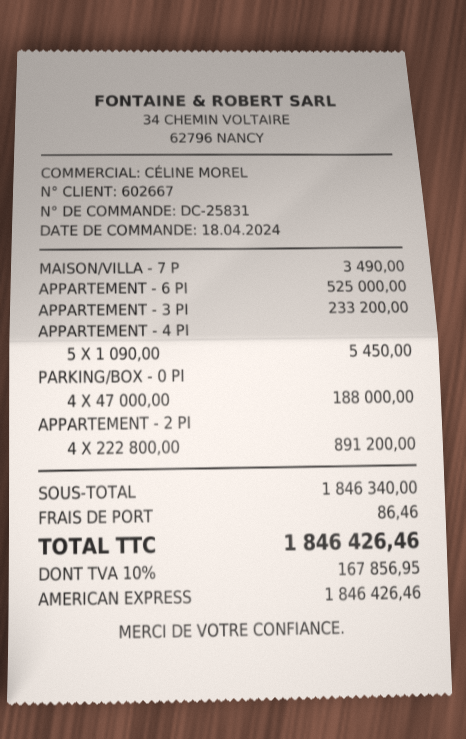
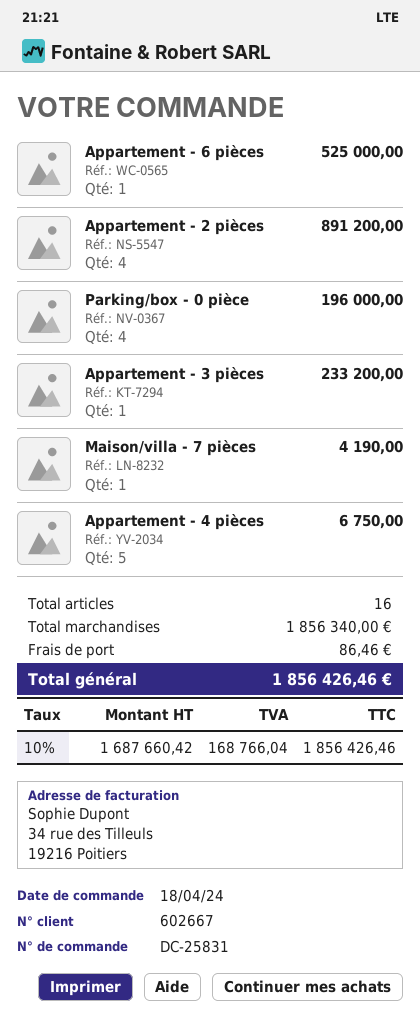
MAISON/VILLA - 7 P: 1 for 3490.00 -> 1 for 4190.00
APPARTEMENT - 4 PI: 5 for 5450.00 -> 5 for 6750.00
PARKING/BOX - 0 PI: 4 for 188000.00 -> 4 for 196000.00
subtotal: 1846340.00 -> 1856340.00
tax: 10% = 167856.95 -> 10% = 168766.04
total: 1846426.46 -> 1856426.46

